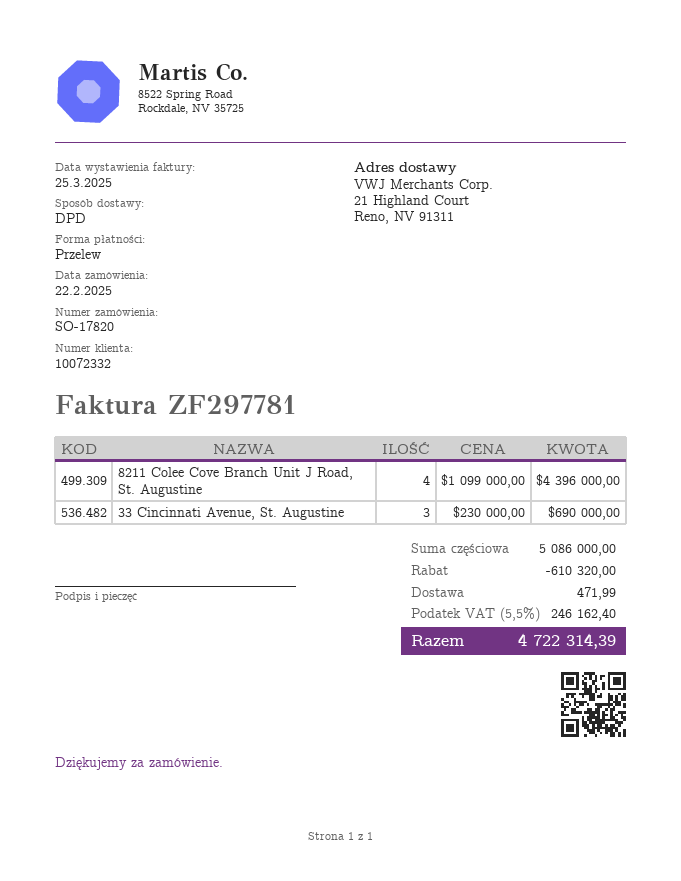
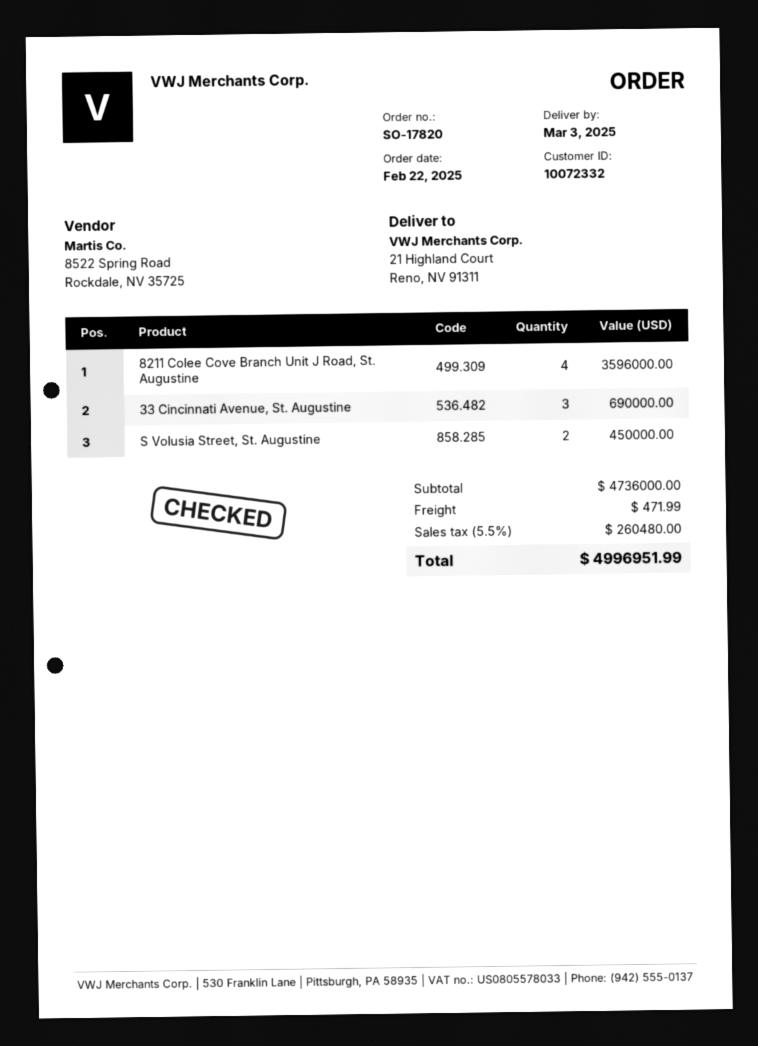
8211 Colee Cove Branch Unit J Road, St. Augustine: 4 for 4396000.00 -> 4 for 3596000.00
S Volusia Street, St. Augustine: none -> 2 for 450000.00
subtotal: 5086000.00 -> 4736000.00
discount: 610320.00 -> none
tax: 5.5% = 246162.40 -> 5.5% = 260480.00
total: 4722314.39 -> 4996951.99

